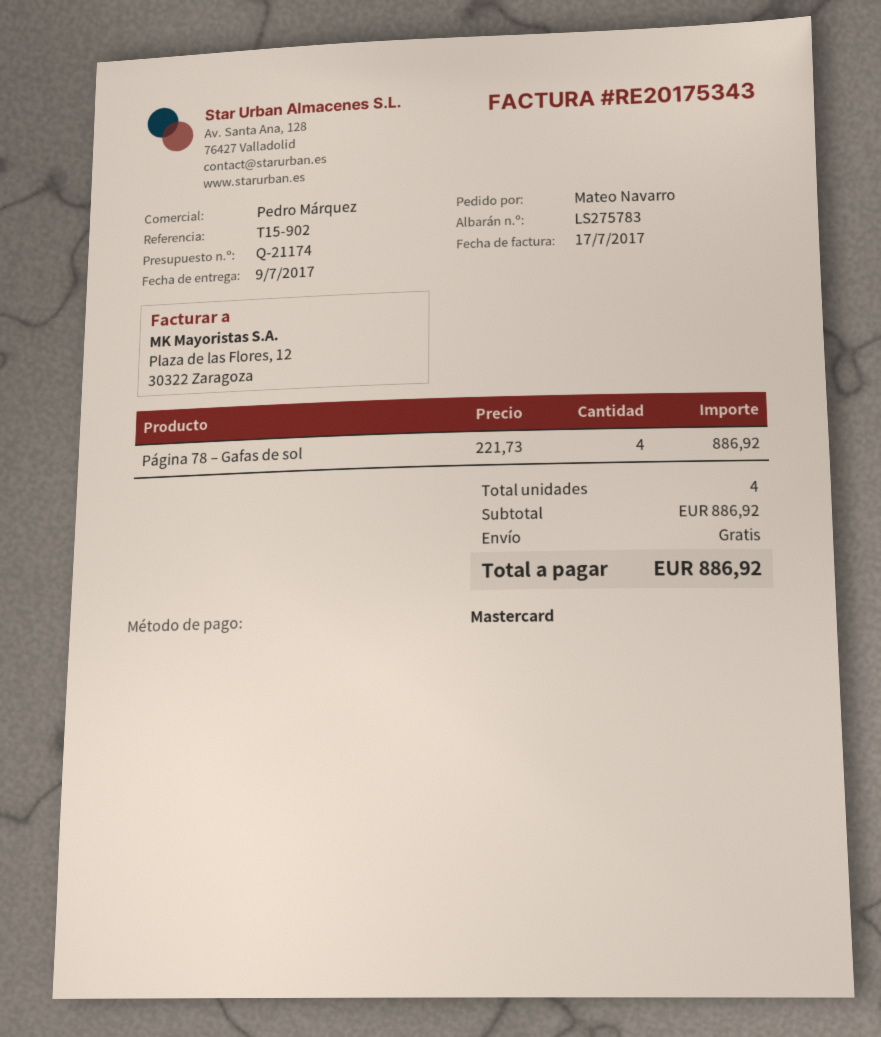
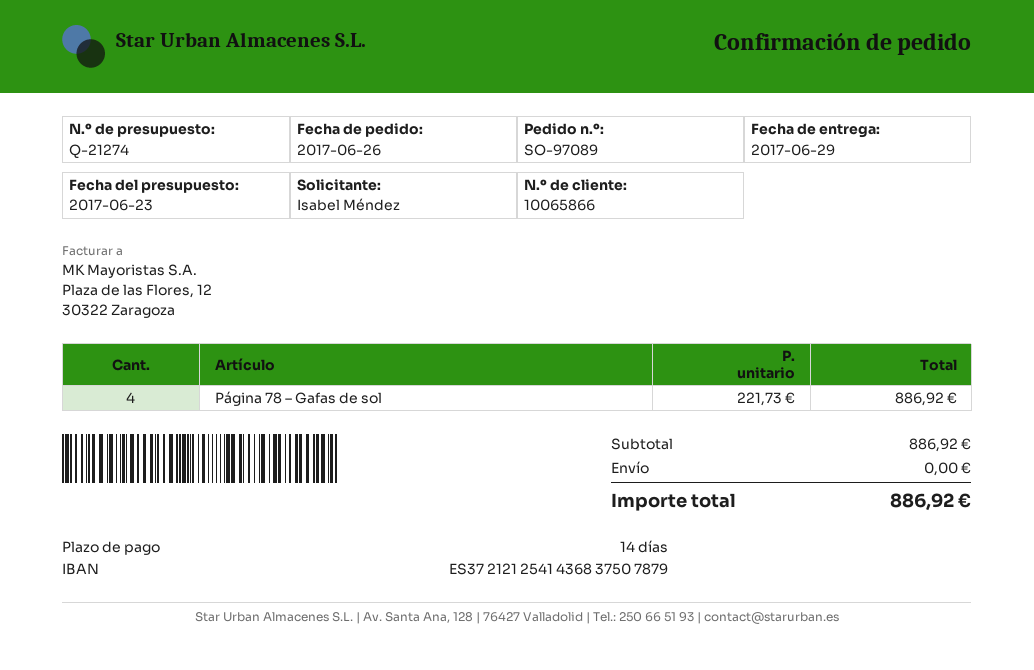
quote number: Q-21174 -> Q-21274
delivery date: 2017-07-09 -> 2017-06-29
ordered by: Mateo Navarro -> Isabel Méndez

